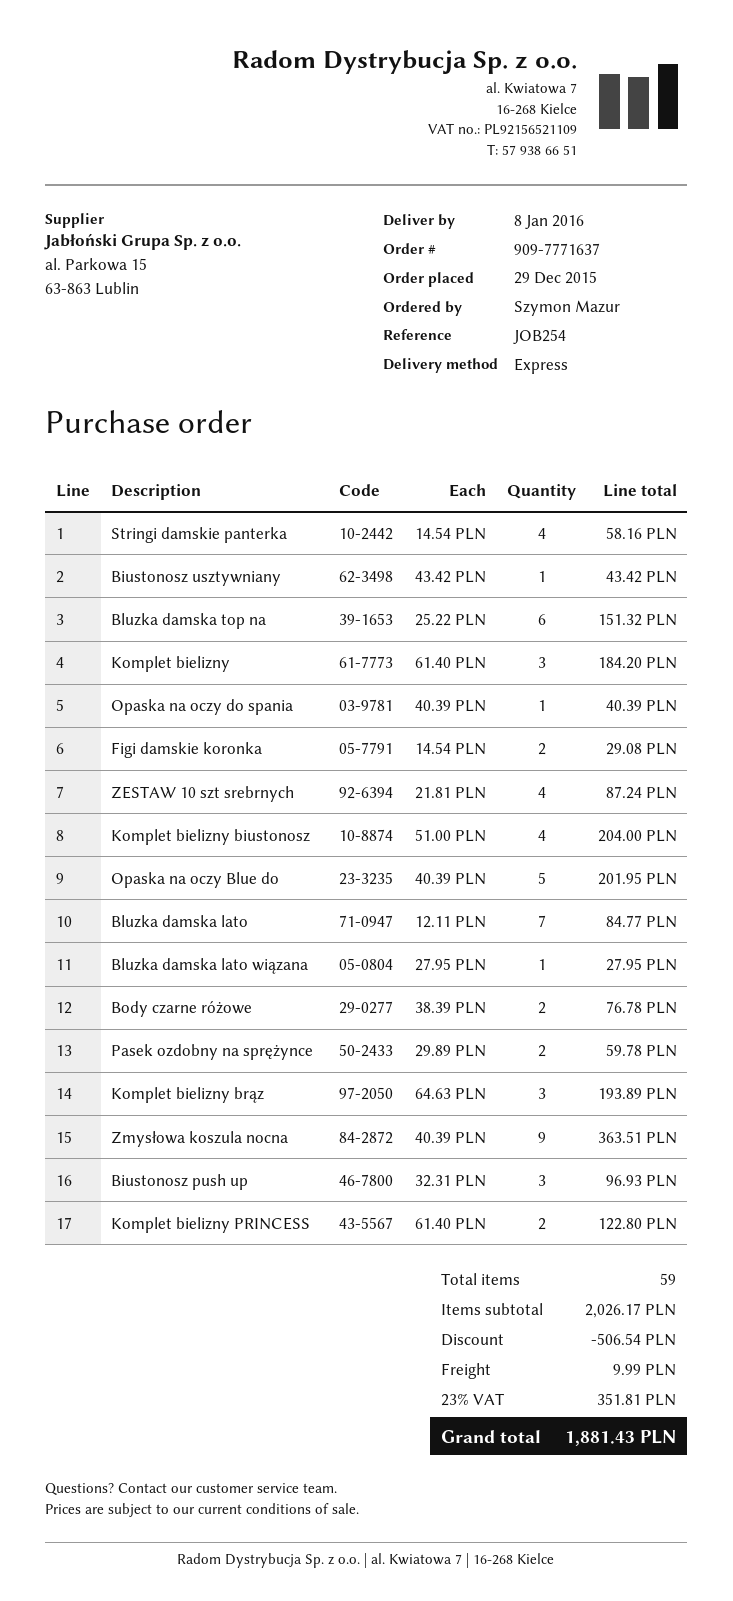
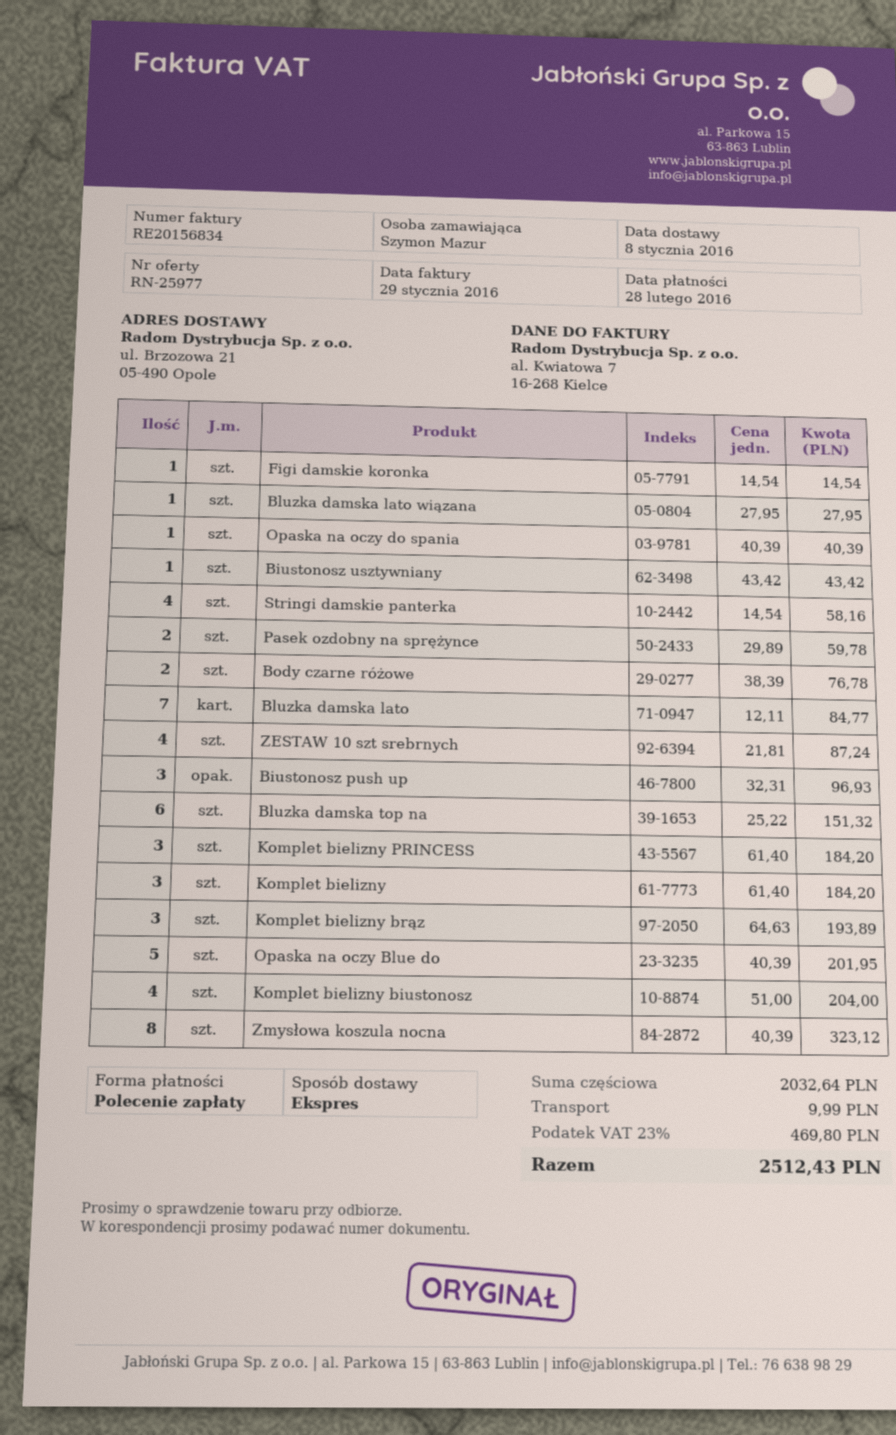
Figi damskie koronka: 2 x 14.54 = 29.08 -> 1 x 14.54 = 14.54
Zmysłowa koszula nocna: 9 x 40.39 = 363.51 -> 8 x 40.39 = 323.12
Komplet bielizny PRINCESS: 2 x 61.40 = 122.80 -> 3 x 61.40 = 184.20
subtotal: 2026.17 -> 2032.64
discount: 506.54 -> none
tax: 23% = 351.81 -> 23% = 469.80
total: 1881.43 -> 2512.43

